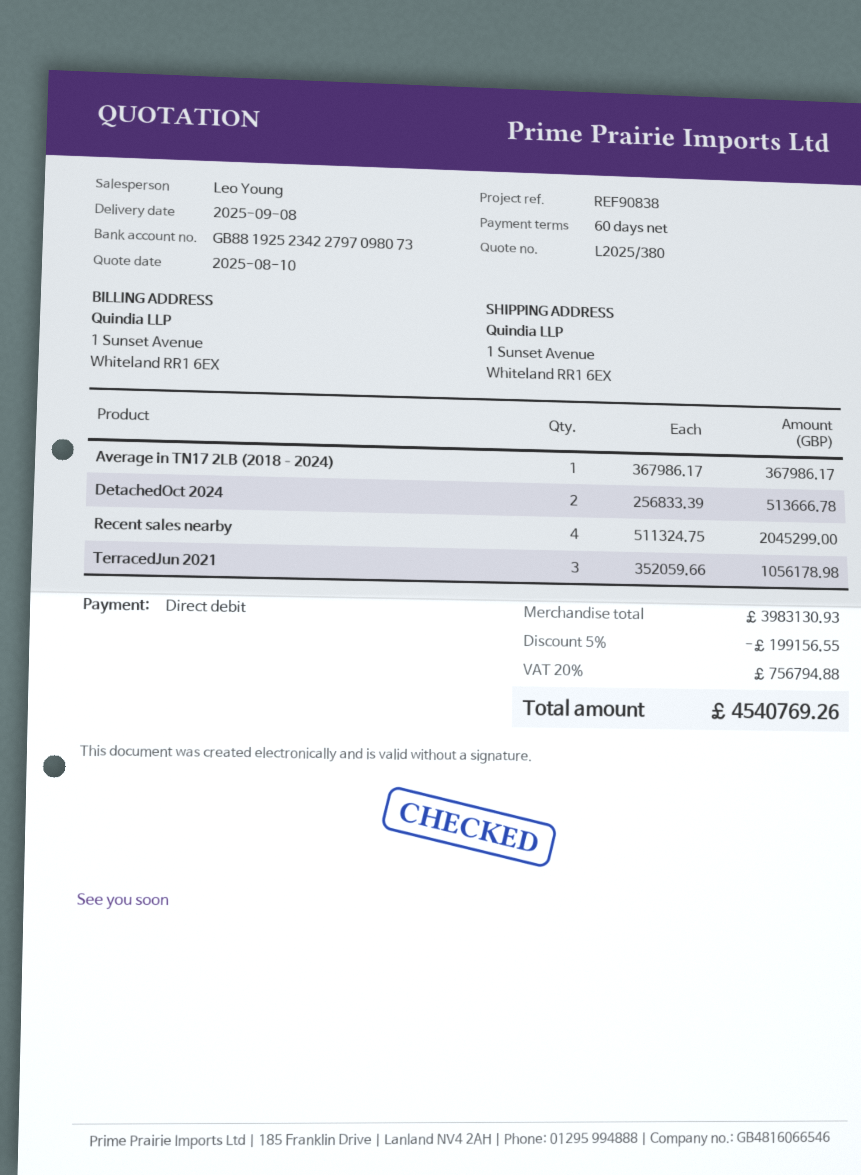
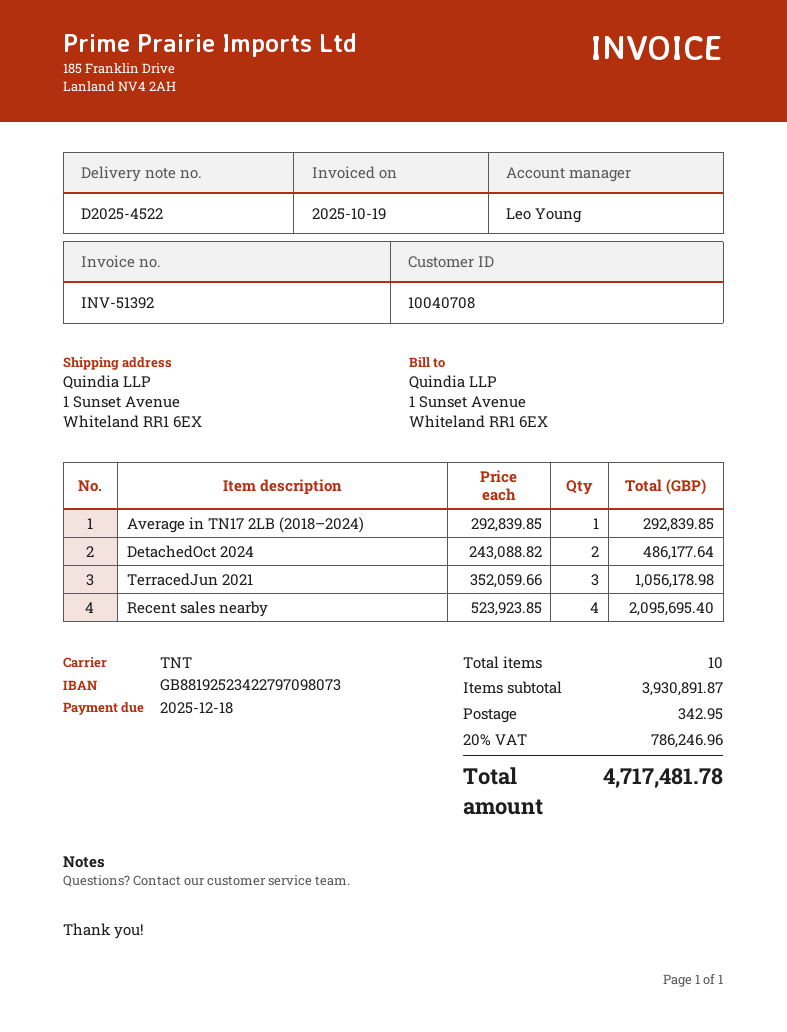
Average in TN17 2LB (2018–2024): 1 x 367986.17 = 367986.17 -> 1 x 292839.85 = 292839.85
DetachedOct 2024: 2 x 256833.39 = 513666.78 -> 2 x 243088.82 = 486177.64
Recent sales nearby: 4 x 511324.75 = 2045299.00 -> 4 x 523923.85 = 2095695.40
subtotal: 3983130.93 -> 3930891.87
discount: 5% = 199156.55 -> none
shipping: none -> 342.95
tax: 20% = 756794.88 -> 20% = 786246.96
total: 4540769.26 -> 4717481.78

